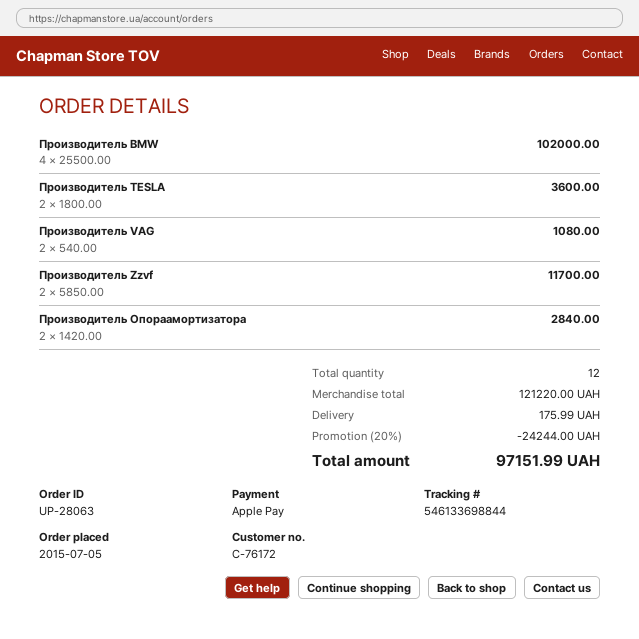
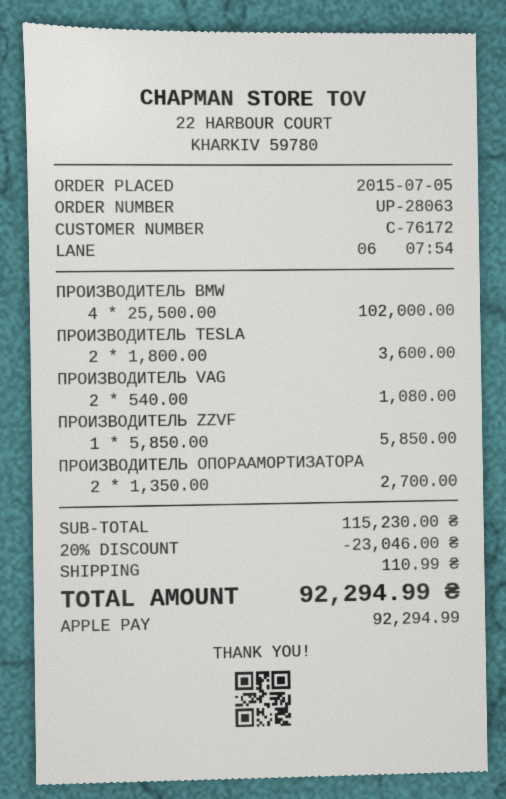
Производитель Zzvf: 2 x 5850.00 = 11700.00 -> 1 x 5850.00 = 5850.00
Производитель Опораамортизатора: 2 x 1420.00 = 2840.00 -> 2 x 1350.00 = 2700.00
subtotal: 121220.00 -> 115230.00
discount: 20% = 24244.00 -> 20% = 23046.00
shipping: 175.99 -> 110.99
total: 97151.99 -> 92294.99

